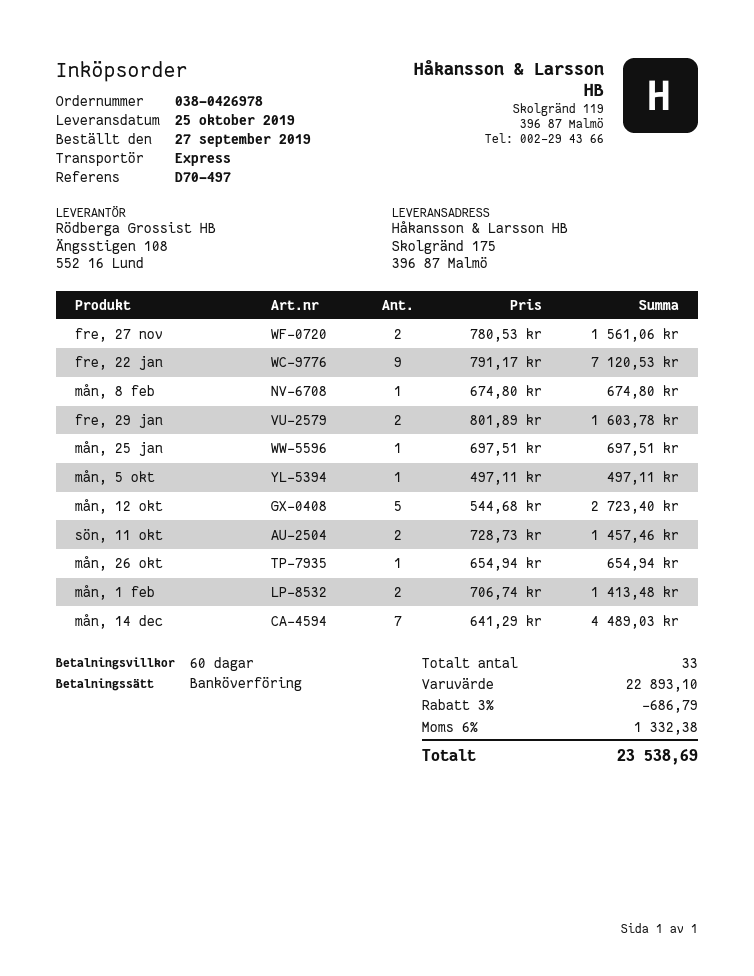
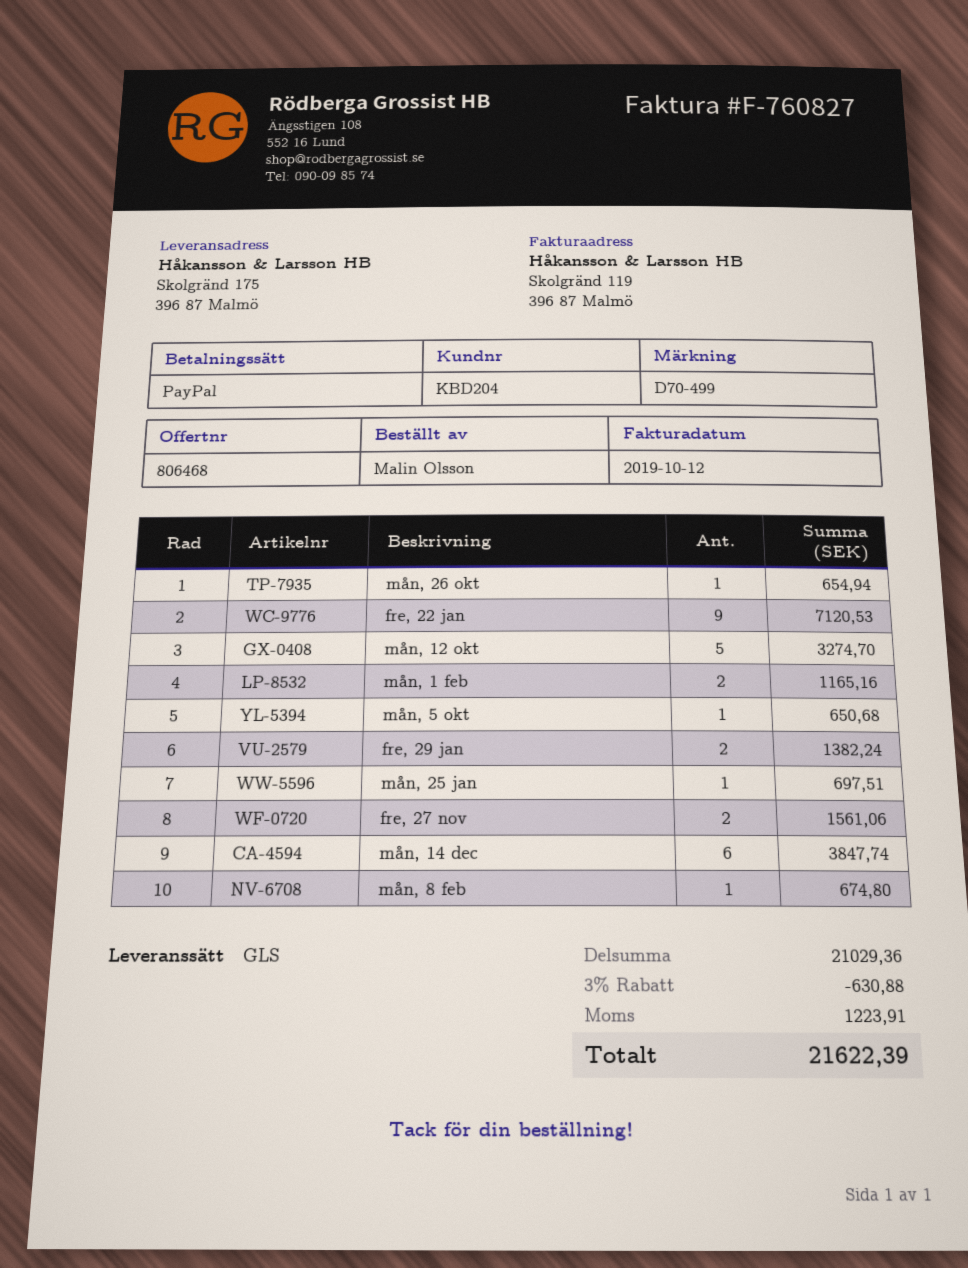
reference: D70-497 -> D70-499
payment method: bank transfer -> PayPal
shipping method: express -> GLS
fre, 29 jan: 2 for 1603.78 -> 2 for 1382.24
mån, 5 okt: 1 for 497.11 -> 1 for 650.68
mån, 12 okt: 5 for 2723.40 -> 5 for 3274.70
sön, 11 okt: 2 for 1457.46 -> none
mån, 1 feb: 2 for 1413.48 -> 2 for 1165.16
mån, 14 dec: 7 for 4489.03 -> 6 for 3847.74
subtotal: 22893.10 -> 21029.36
discount: 3% = 686.79 -> 3% = 630.88
tax: 1332.38 -> 1223.91
total: 23538.69 -> 21622.39

